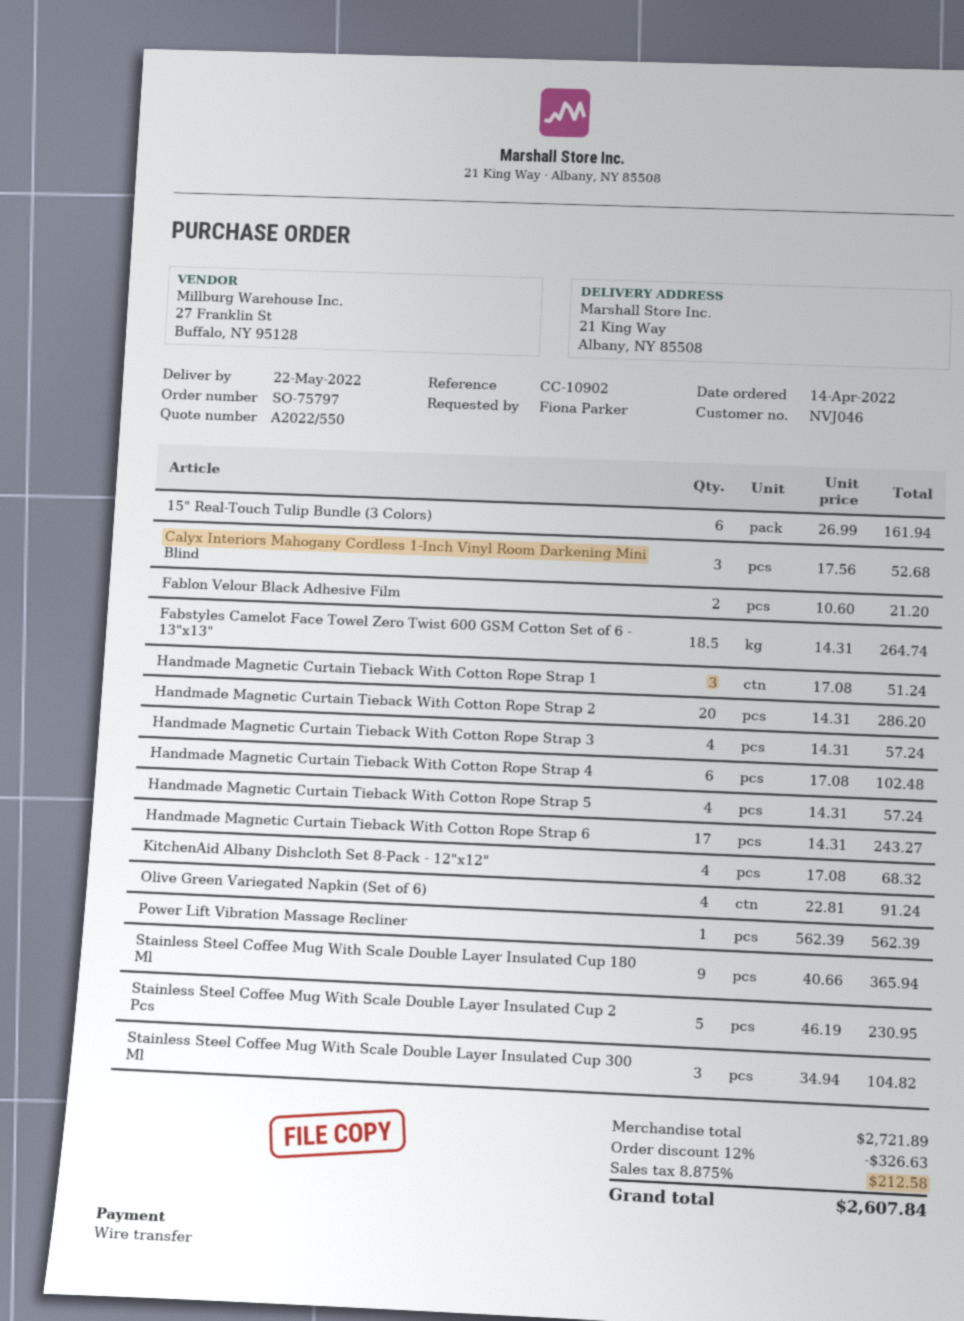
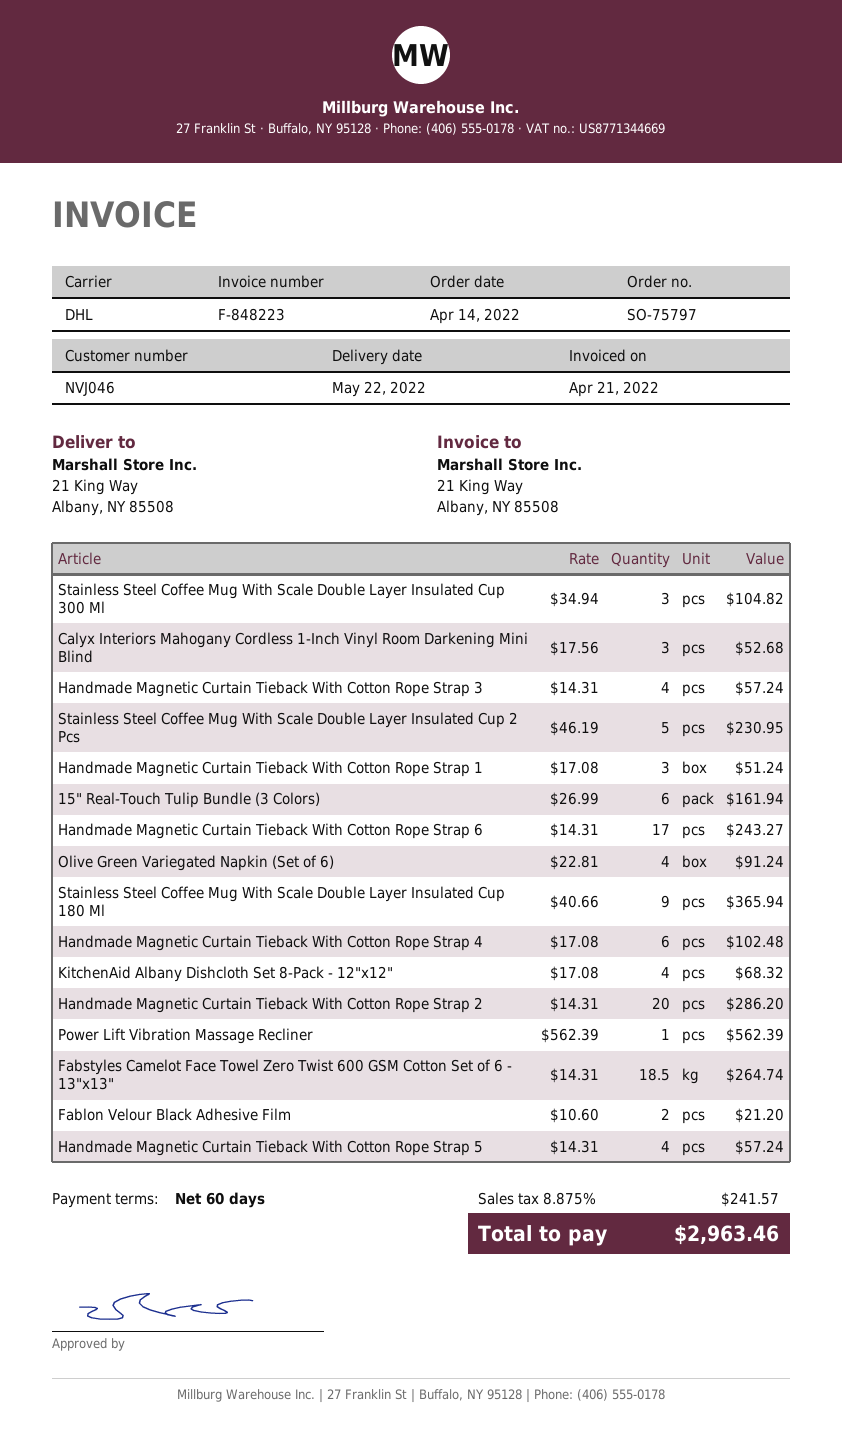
discount: 12% = 326.63 -> none
tax: 8.875% = 212.58 -> 8.875% = 241.57
total: 2607.84 -> 2963.46

